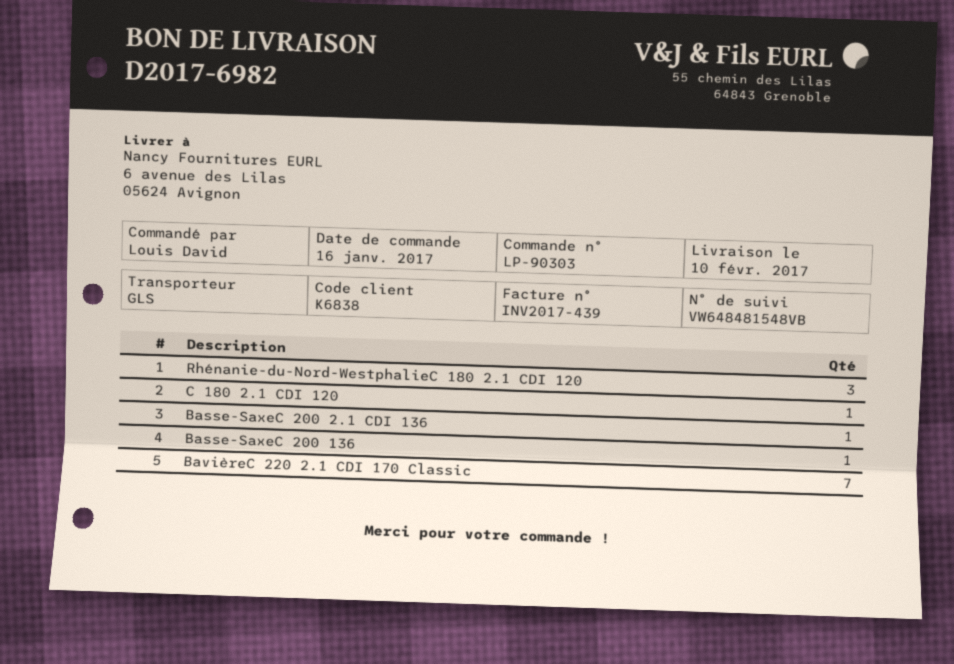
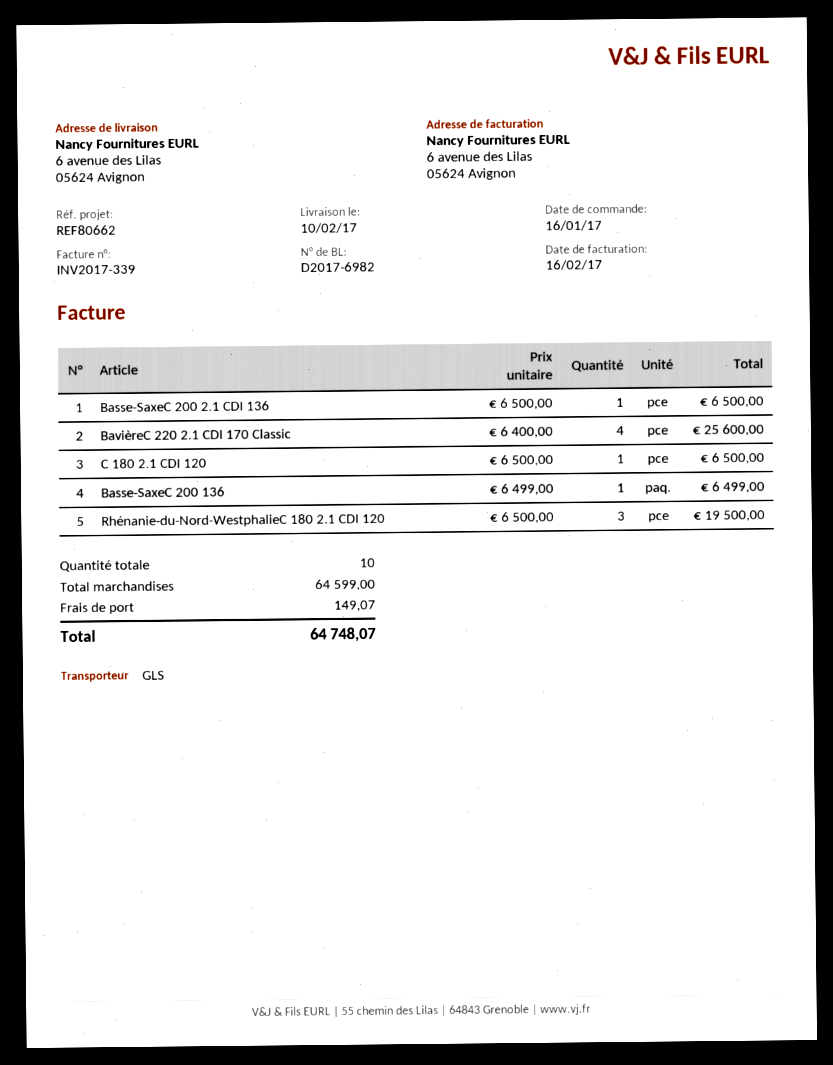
invoice number: INV2017-439 -> INV2017-339
BavièreC 220 2.1 CDI 170 Classic: 7 -> 4

